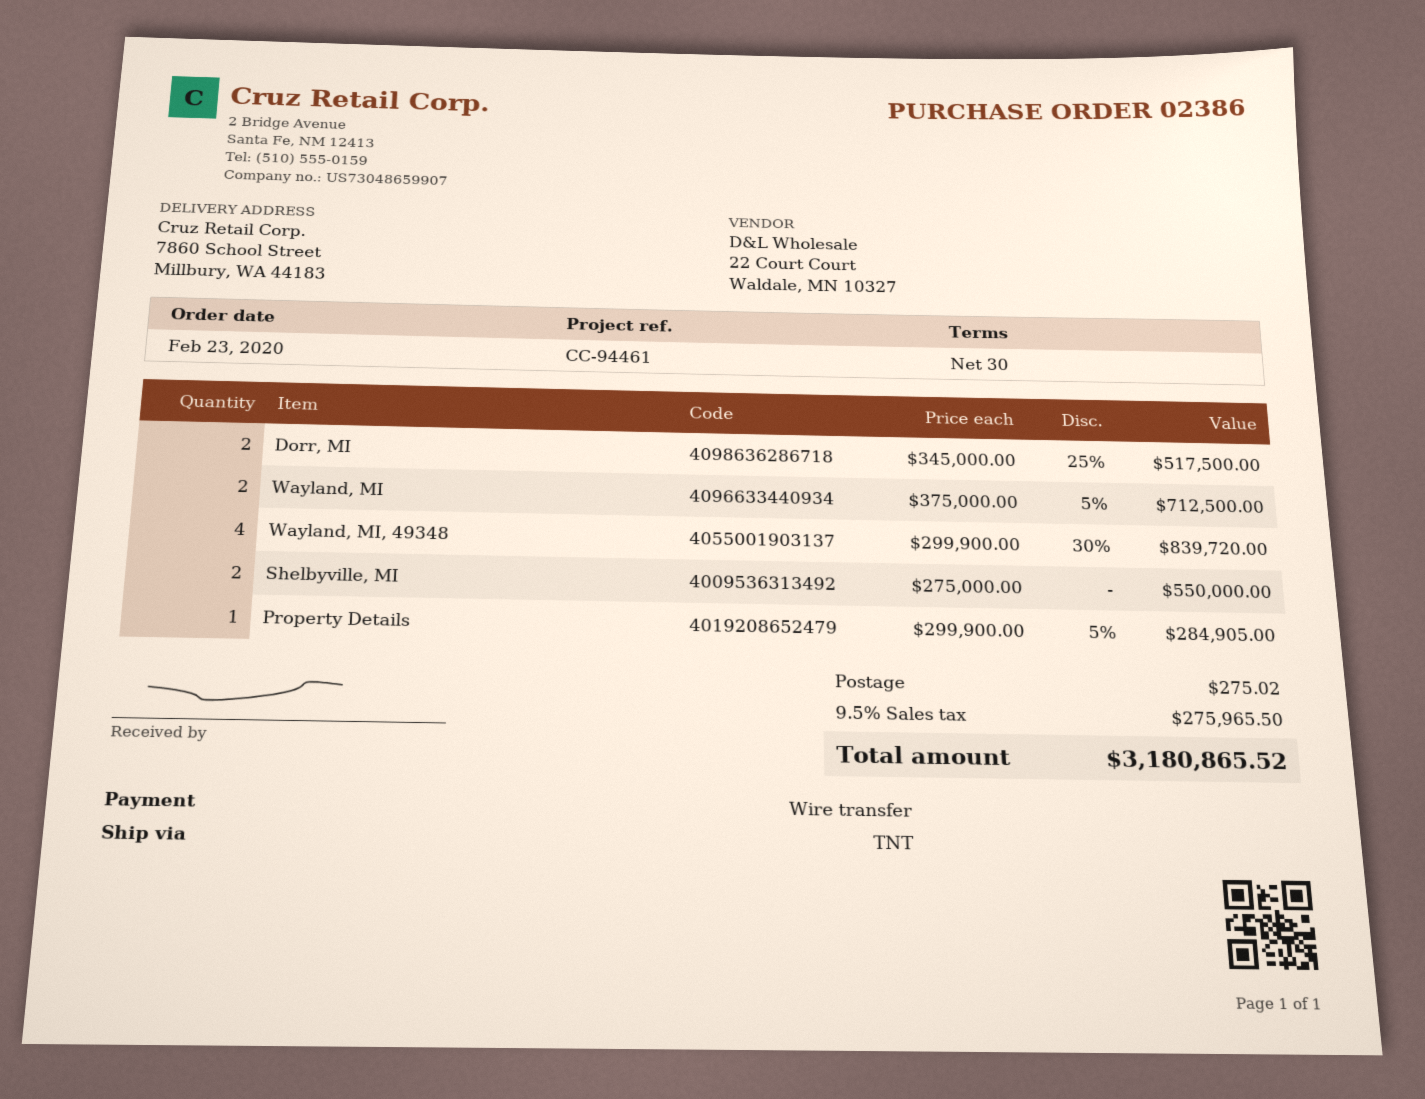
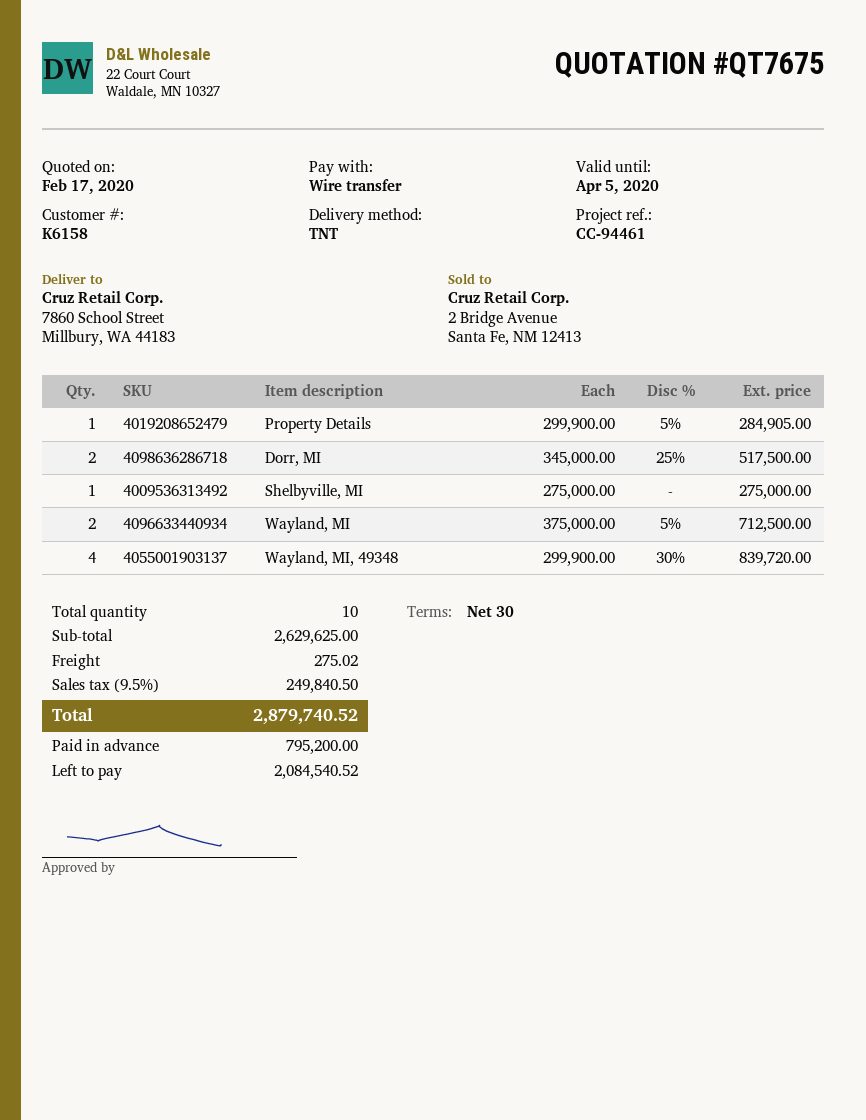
Shelbyville, MI: 2 x 275000.00 = 550000.00 -> 1 x 275000.00 = 275000.00
tax: 9.5% = 275965.50 -> 9.5% = 249840.50
total: 3180865.52 -> 2879740.52

